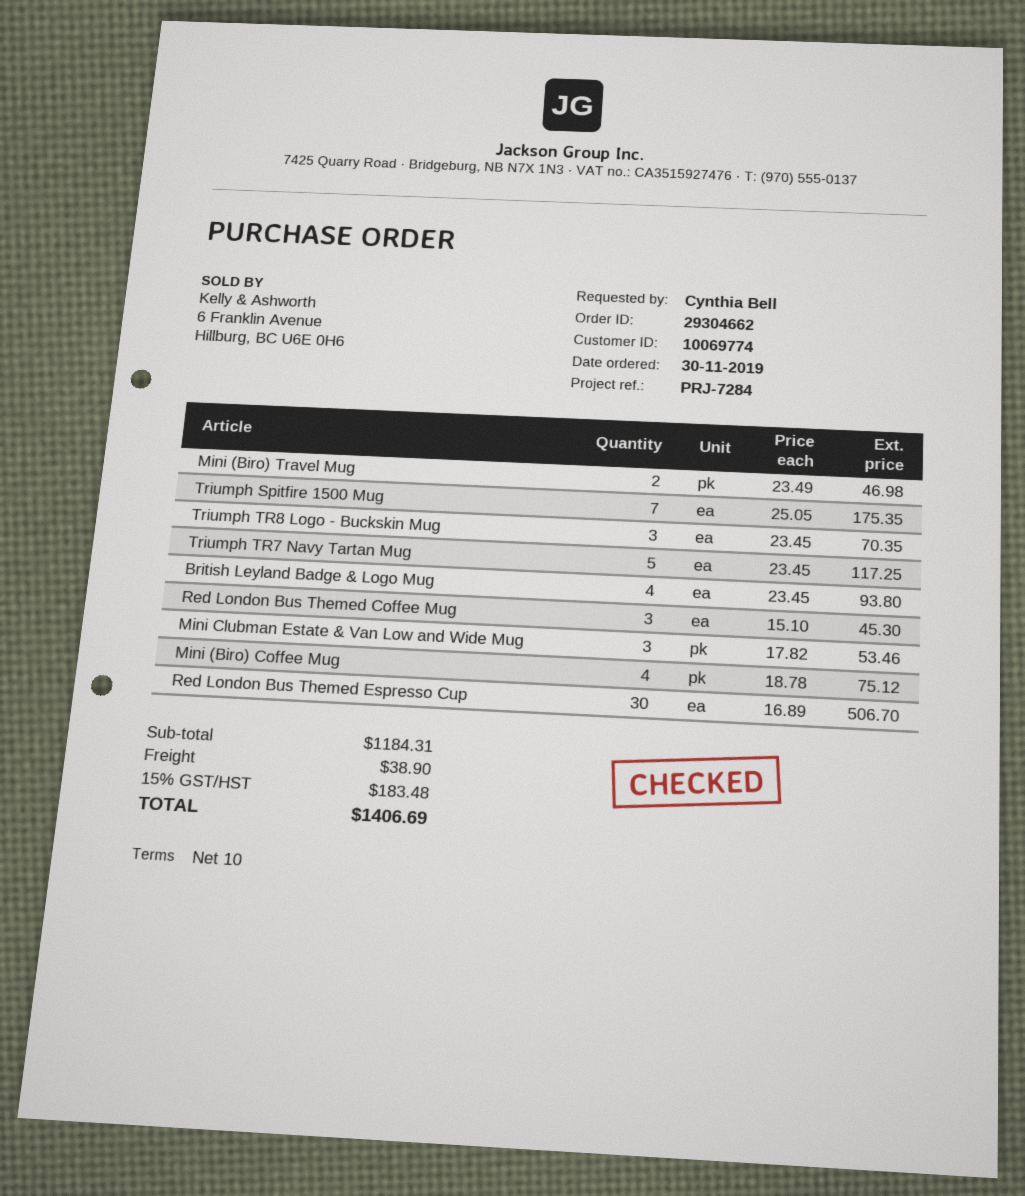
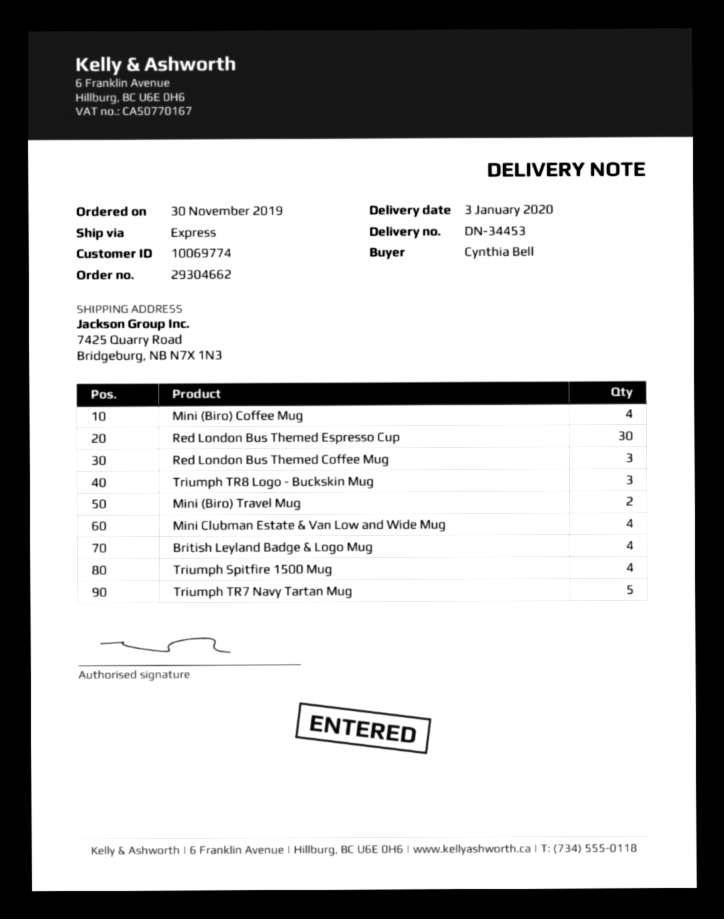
Triumph Spitfire 1500 Mug: 7 -> 4
Mini Clubman Estate & Van Low and Wide Mug: 3 -> 4

